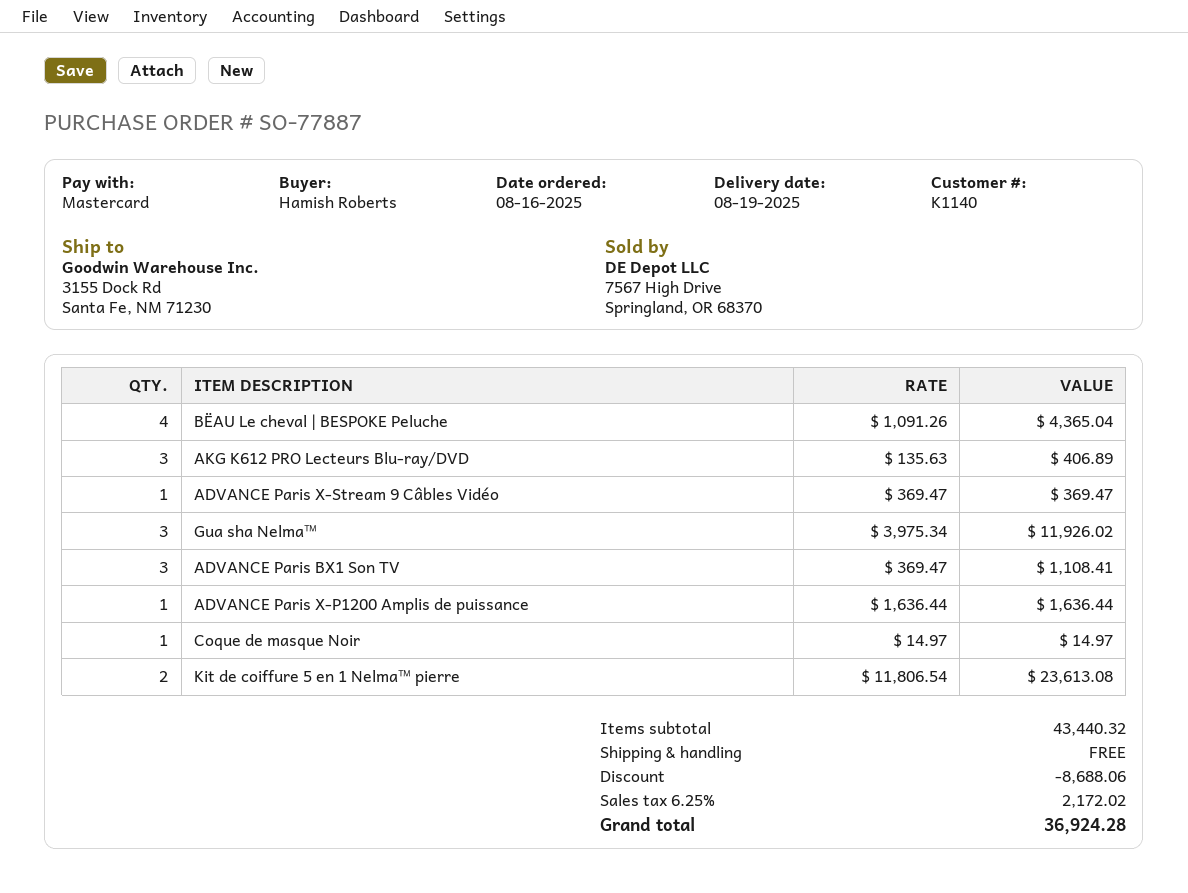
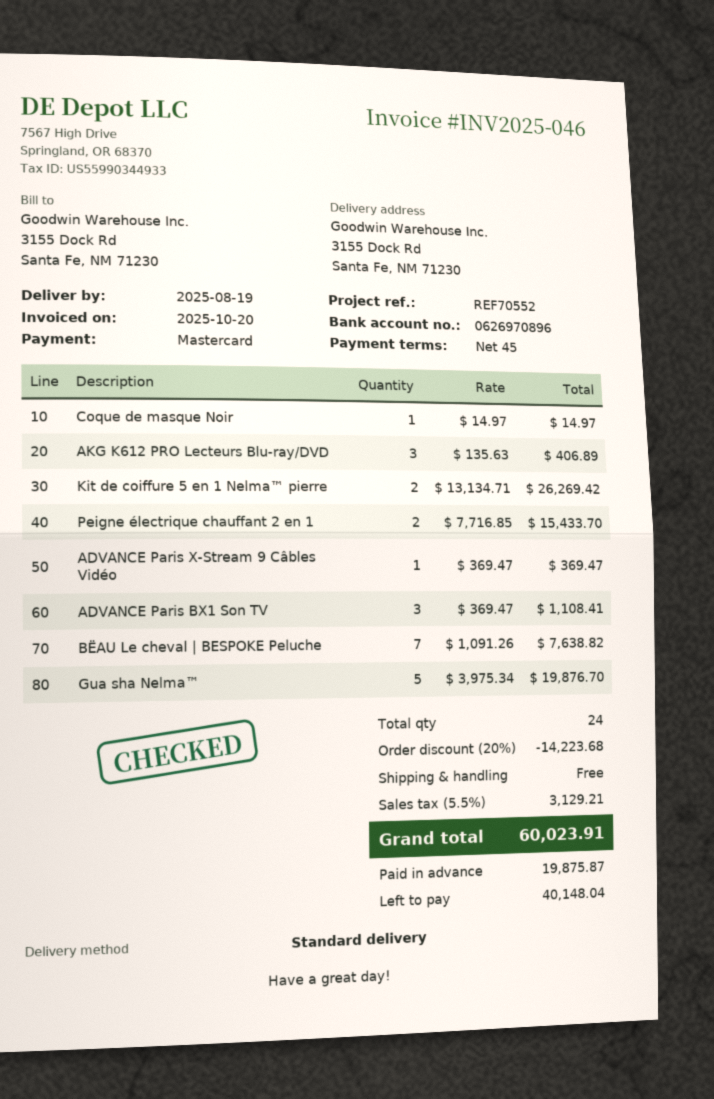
BËAU Le cheval | BESPOKE Peluche: 4 x 1091.26 = 4365.04 -> 7 x 1091.26 = 7638.82
Gua sha Nelma™: 3 x 3975.34 = 11926.02 -> 5 x 3975.34 = 19876.70
ADVANCE Paris X-P1200 Amplis de puissance: 1 x 1636.44 = 1636.44 -> none
Kit de coiffure 5 en 1 Nelma™ pierre: 2 x 11806.54 = 23613.08 -> 2 x 13134.71 = 26269.42
Peigne électrique chauffant 2 en 1: none -> 2 x 7716.85 = 15433.70
discount: 8688.06 -> 14223.68
tax: 6.25% = 2172.02 -> 5.5% = 3129.21
total: 36924.28 -> 60023.91

